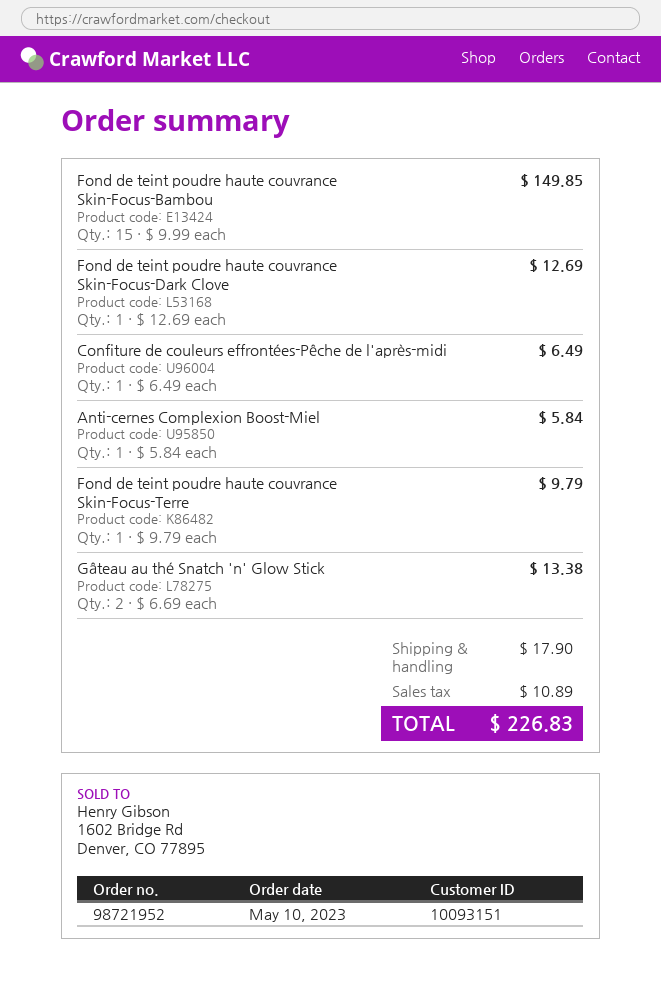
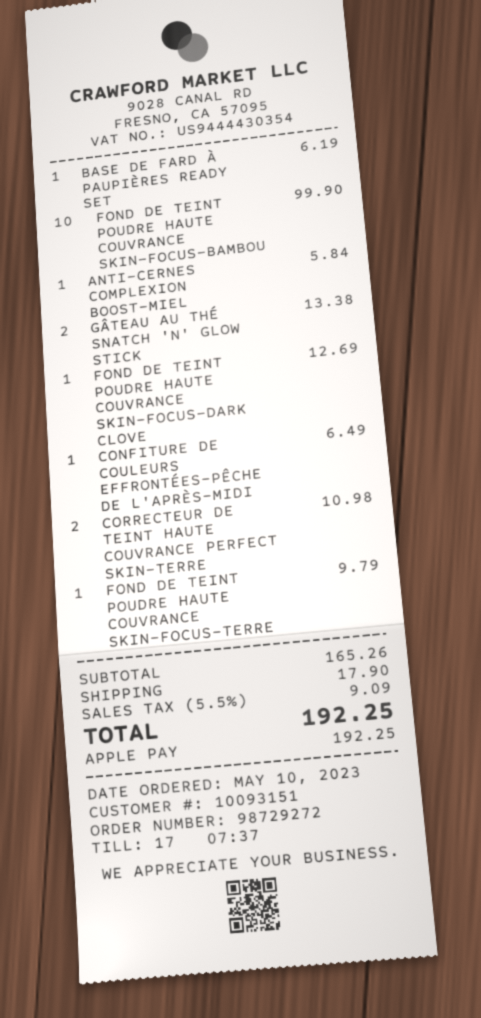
order number: 98721952 -> 98729272
Fond de teint poudre haute couvrance Skin-Focus-Bambou: 15 for 149.85 -> 10 for 99.90
BASE DE FARD À PAUPIÈRES READY SET: none -> 1 for 6.19
CORRECTEUR DE TEINT HAUTE COUVRANCE PERFECT SKIN-TERRE: none -> 2 for 10.98
tax: 10.89 -> 9.09
total: 226.83 -> 192.25

